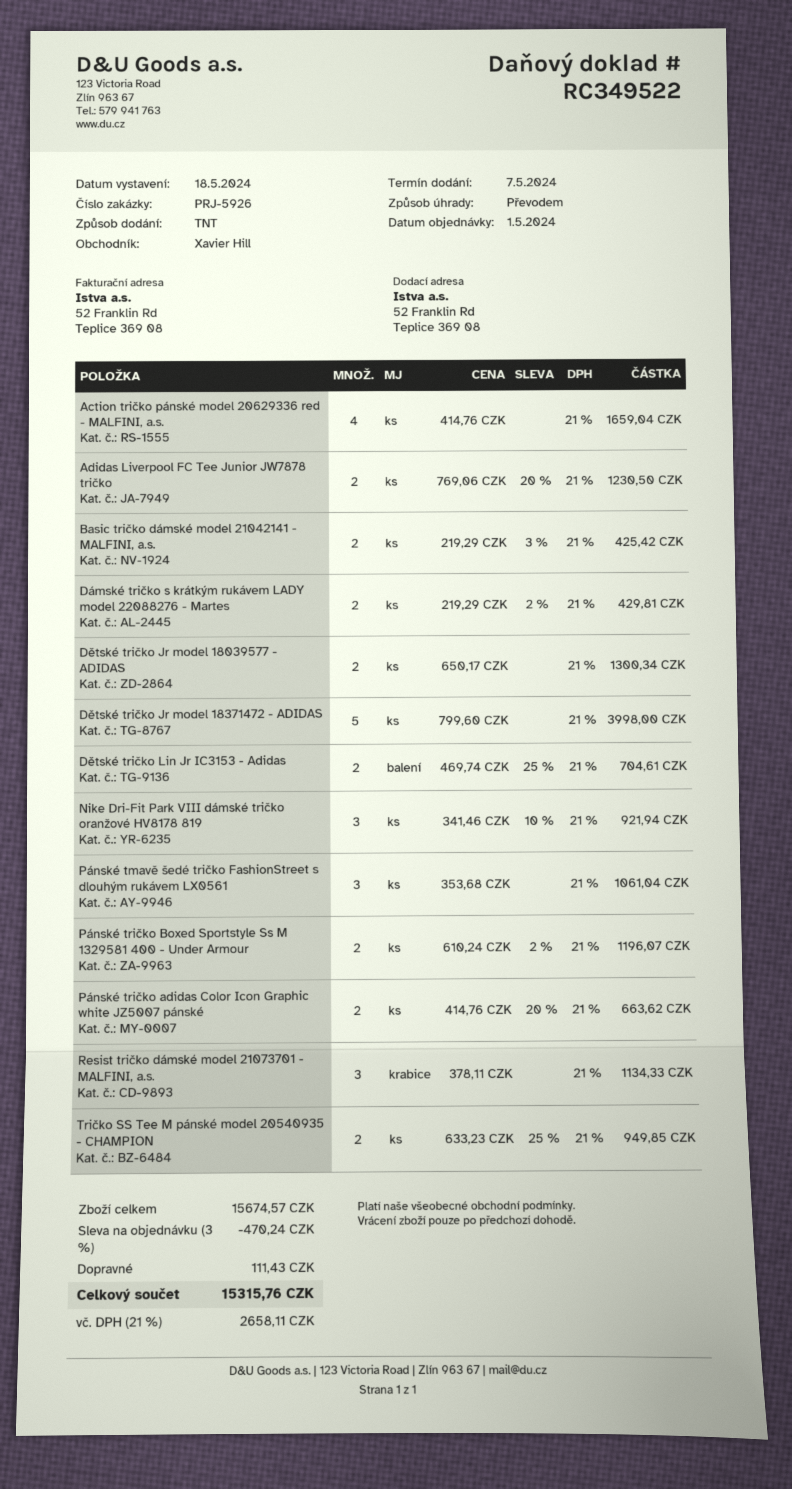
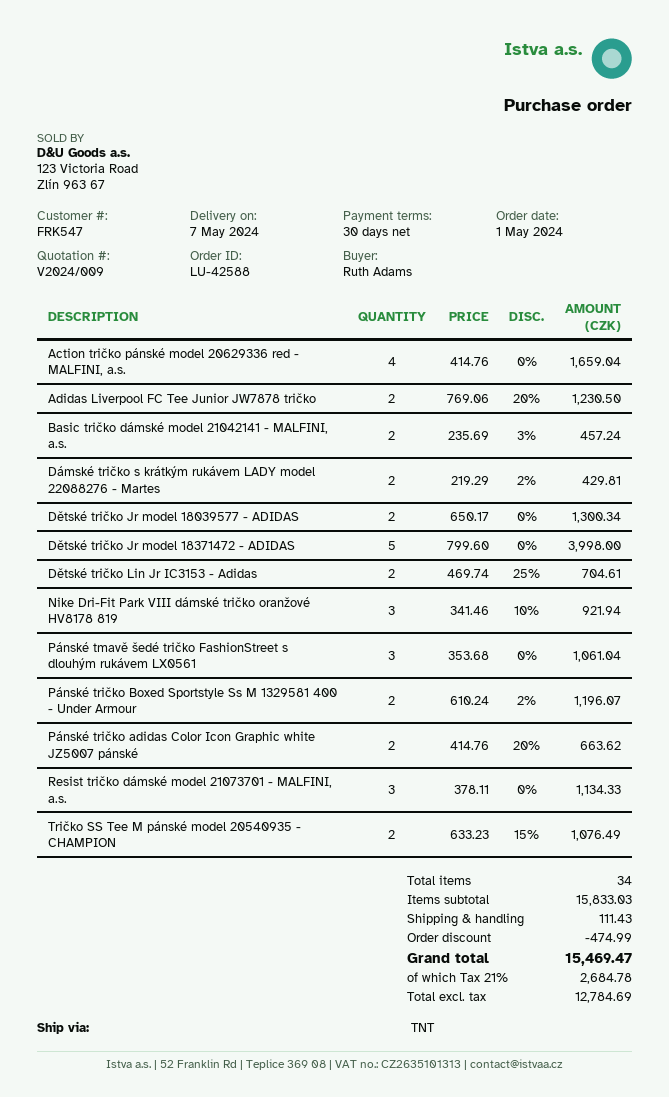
Basic tričko dámské model 21042141 - MALFINI, a.s.: 2 x 219.29 - 3% = 425.42 -> 2 x 235.69 - 3% = 457.24
Tričko SS Tee M pánské model 20540935 - CHAMPION: 2 x 633.23 - 25% = 949.85 -> 2 x 633.23 - 15% = 1076.49
subtotal: 15674.57 -> 15833.03
discount: 470.24 -> 474.99
tax: 21% = 2658.11 -> 21% = 2684.78
total: 15315.76 -> 15469.47

